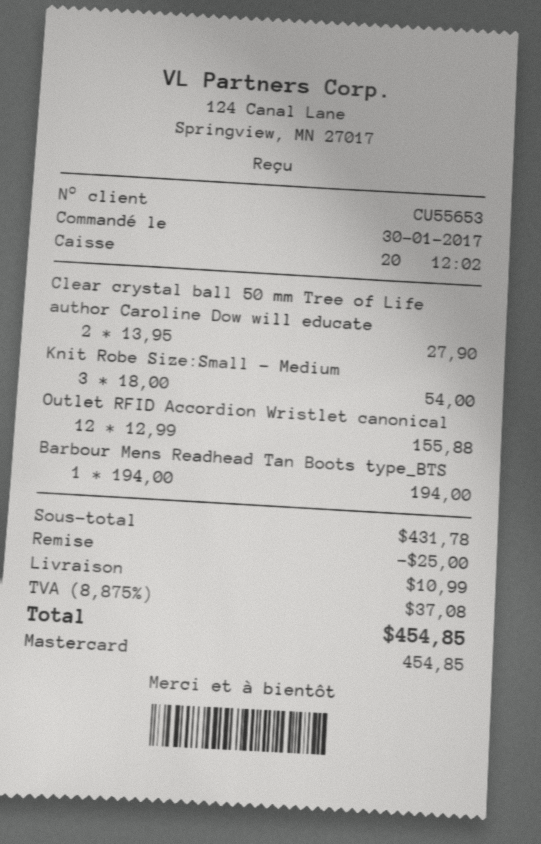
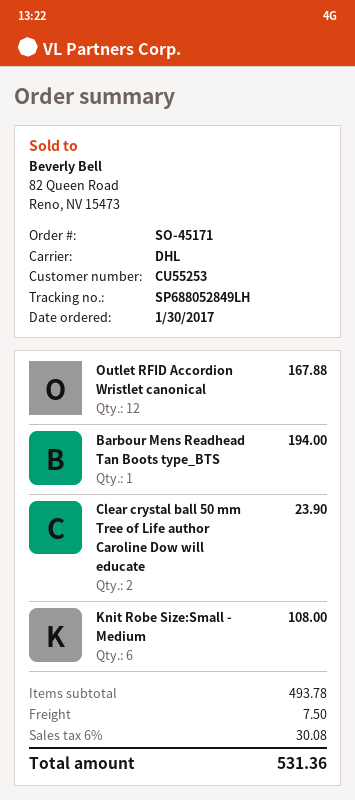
customer number: CU55653 -> CU55253
Clear crystal ball 50 mm Tree of Life author Caroline Dow will educate: 2 for 27.90 -> 2 for 23.90
Knit Robe Size:Small - Medium: 3 for 54.00 -> 6 for 108.00
Outlet RFID Accordion Wristlet canonical: 12 for 155.88 -> 12 for 167.88
subtotal: 431.78 -> 493.78
discount: 25.00 -> none
shipping: 10.99 -> 7.50
tax: 8.875% = 37.08 -> 6% = 30.08
total: 454.85 -> 531.36

